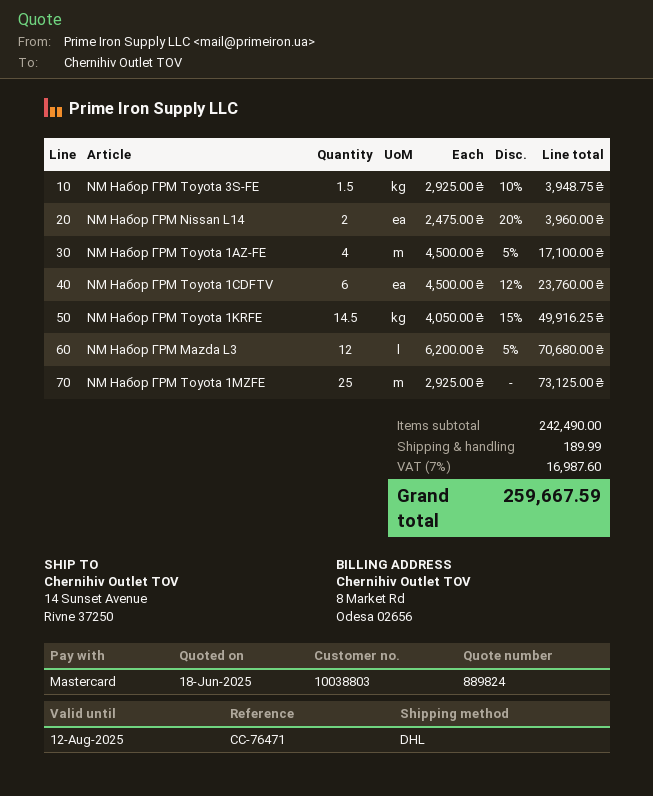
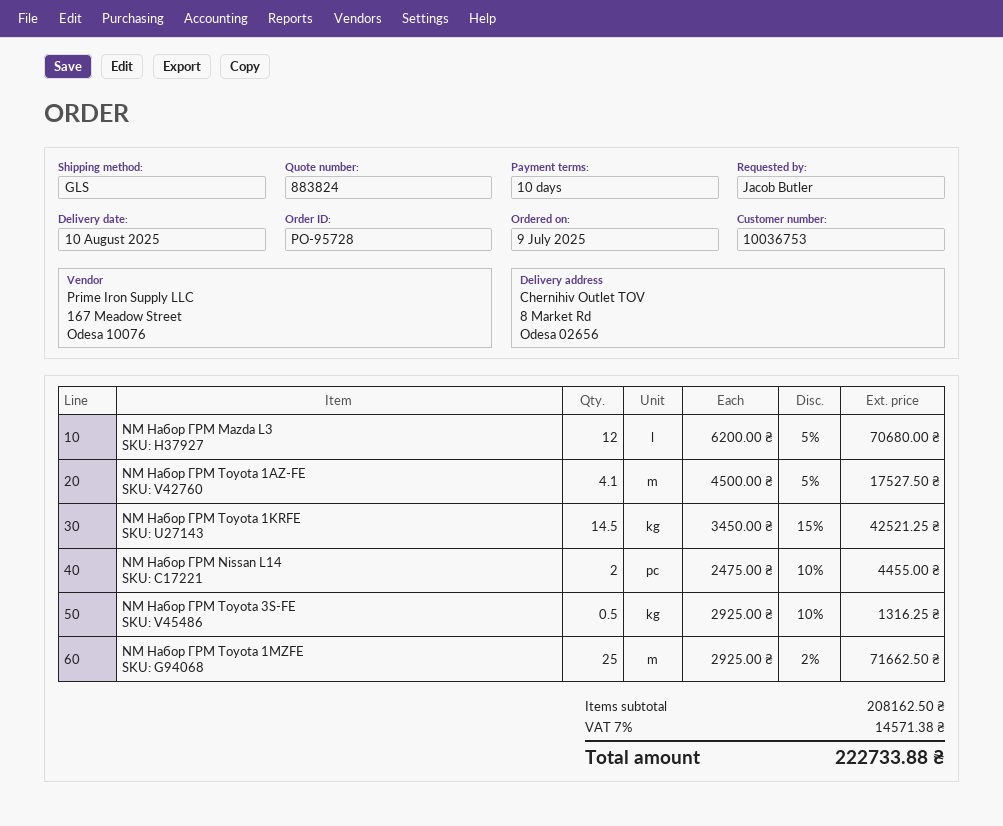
quote number: 889824 -> 883824
customer number: 10038803 -> 10036753
shipping method: DHL -> GLS
ship to: 14 Sunset Avenue, Rivne 37250 -> 8 Market Rd, Odesa 02656
NM Набор ГРМ Toyota 3S-FE: 1.5 x 2925.00 - 10% = 3948.75 -> 0.5 x 2925.00 - 10% = 1316.25
NM Набор ГРМ Nissan L14: 2 x 2475.00 - 20% = 3960.00 -> 2 x 2475.00 - 10% = 4455.00
NM Набор ГРМ Toyota 1AZ-FE: 4 x 4500.00 - 5% = 17100.00 -> 4.1 x 4500.00 - 5% = 17527.50
NM Набор ГРМ Toyota 1CDFTV: 6 x 4500.00 - 12% = 23760.00 -> none
NM Набор ГРМ Toyota 1KRFE: 14.5 x 4050.00 - 15% = 49916.25 -> 14.5 x 3450.00 - 15% = 42521.25
NM Набор ГРМ Toyota 1MZFE: 25 x 2925.00 = 73125.00 -> 25 x 2925.00 - 2% = 71662.50
subtotal: 242490.00 -> 208162.50
shipping: 189.99 -> none
tax: 7% = 16987.60 -> 7% = 14571.38
total: 259667.59 -> 222733.88

